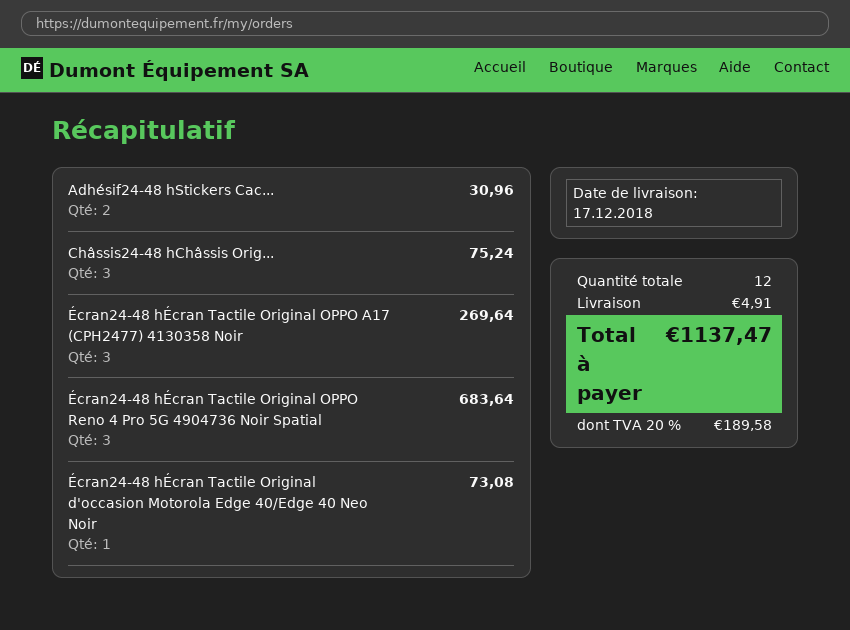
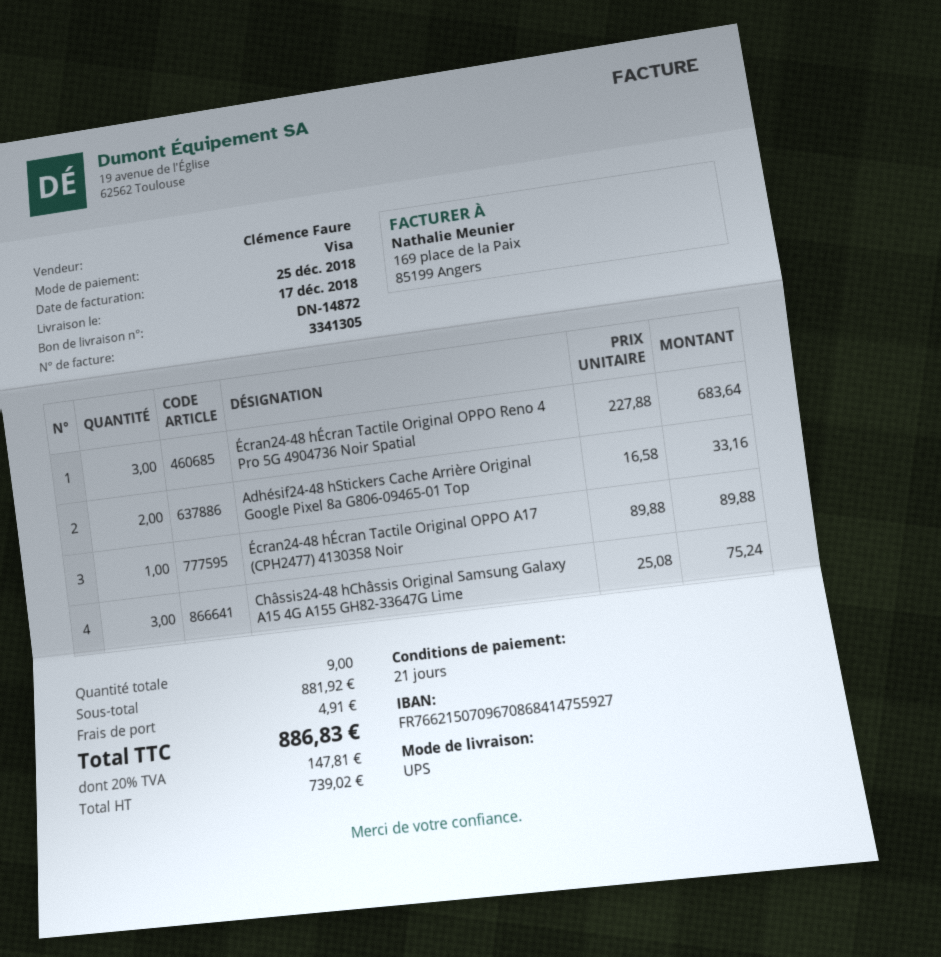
Adhésif24-48 hStickers Cac...: 2 for 30.96 -> 2 for 33.16
Écran24-48 hÉcran Tactile Original OPPO A17 (CPH2477) 4130358 Noir: 3 for 269.64 -> 1 for 89.88
Écran24-48 hÉcran Tactile Original d'occasion Motorola Edge 40/Edge 40 Neo Noir: 1 for 73.08 -> none
total quantity: 12 -> 9
tax: 20% = 189.58 -> 20% = 147.81
total: 1137.47 -> 886.83

